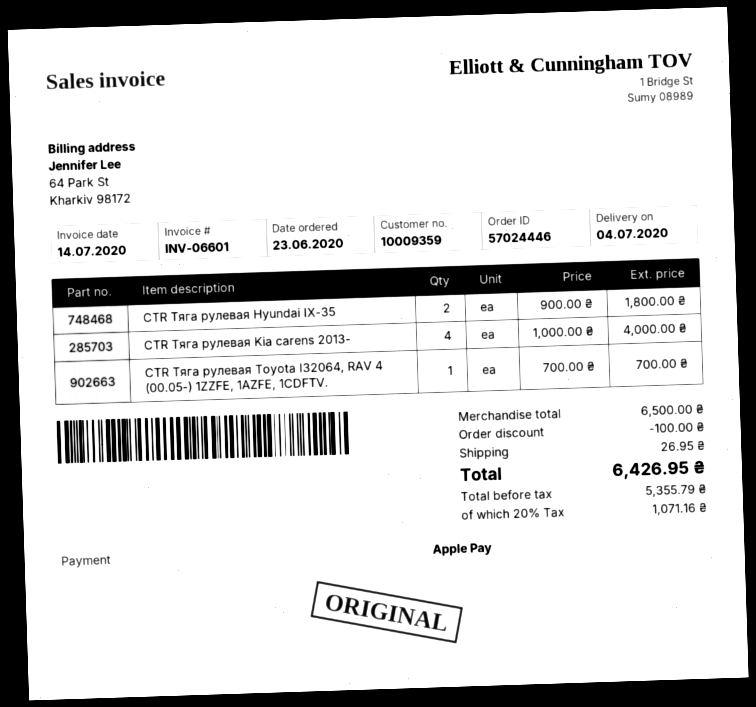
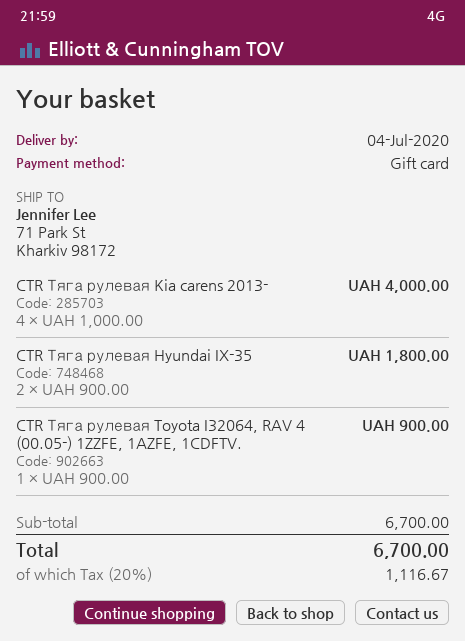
payment method: Apple Pay -> gift card
CTR Тяга рулевая Toyota I32064, RAV 4 (00.05-) 1ZZFE, 1AZFE, 1CDFTV.: 1 x 700.00 = 700.00 -> 1 x 900.00 = 900.00
subtotal: 6500.00 -> 6700.00
discount: 100.00 -> none
shipping: 26.95 -> none
tax: 20% = 1071.16 -> 20% = 1116.67
total: 6426.95 -> 6700.00

